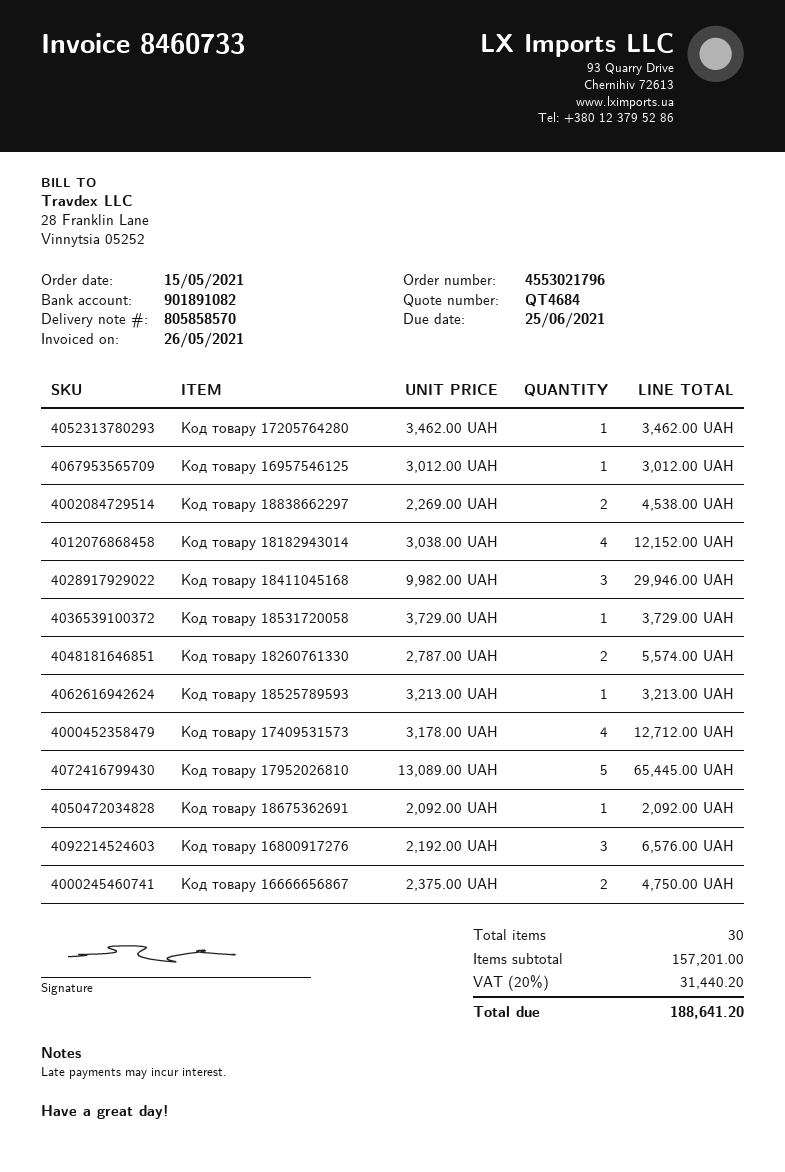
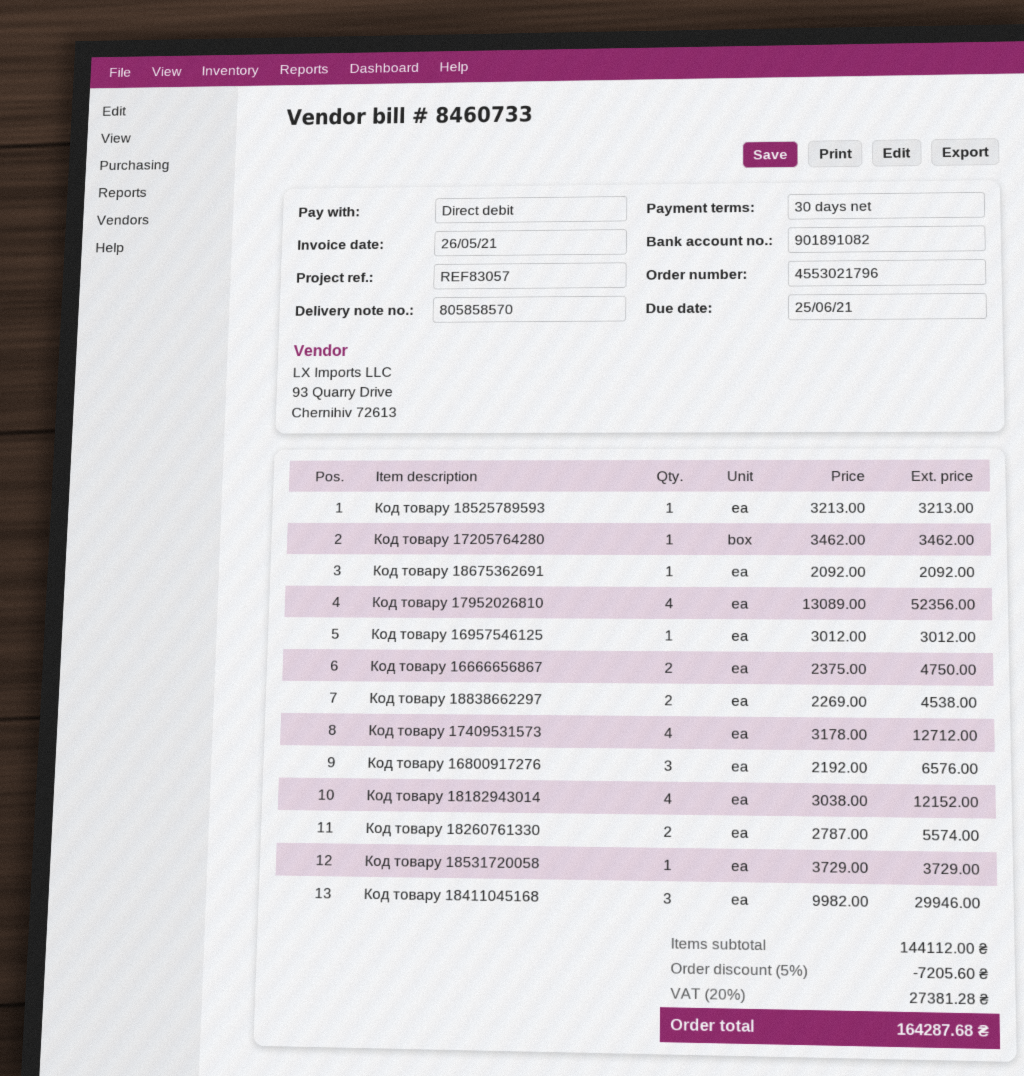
Код товару 17952026810: 5 x 13089.00 = 65445.00 -> 4 x 13089.00 = 52356.00
subtotal: 157201.00 -> 144112.00
discount: none -> 5% = 7205.60
tax: 20% = 31440.20 -> 20% = 27381.28
total: 188641.20 -> 164287.68

